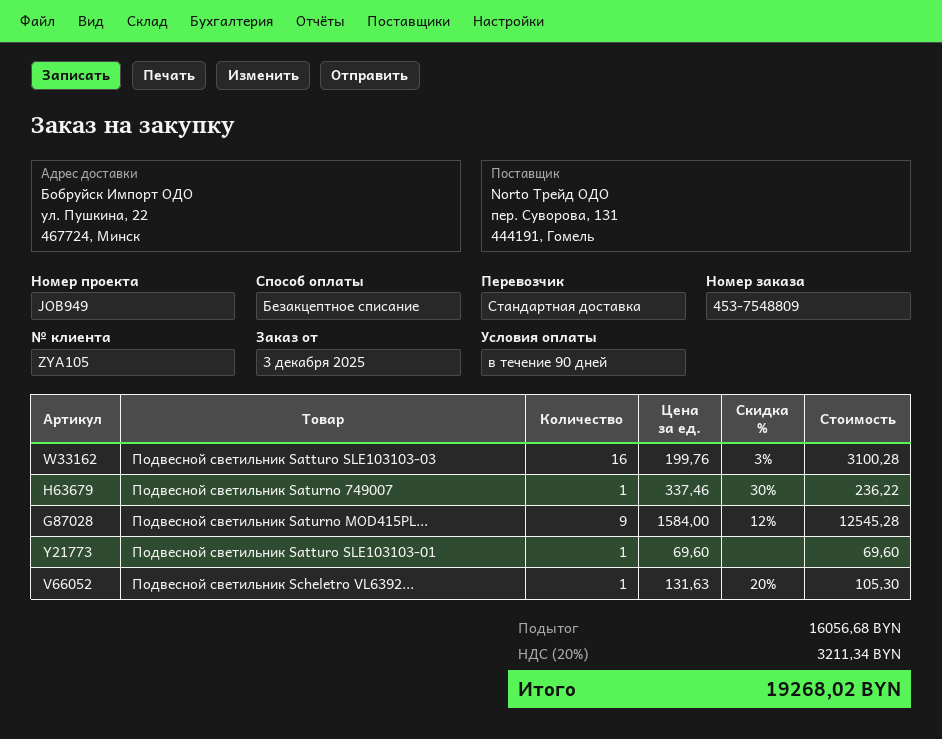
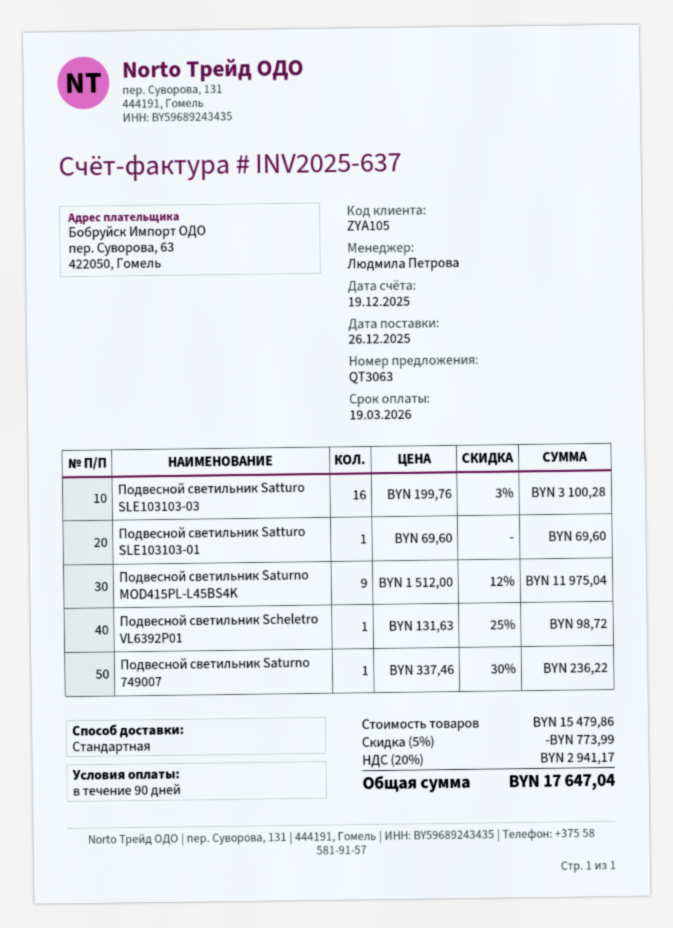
Подвесной светильник Saturno MOD415PL...: 9 x 1584.00 - 12% = 12545.28 -> 9 x 1512.00 - 12% = 11975.04
Подвесной светильник Scheletro VL6392...: 1 x 131.63 - 20% = 105.30 -> 1 x 131.63 - 25% = 98.72
subtotal: 16056.68 -> 15479.86
discount: none -> 5% = 773.99
tax: 20% = 3211.34 -> 20% = 2941.17
total: 19268.02 -> 17647.04

